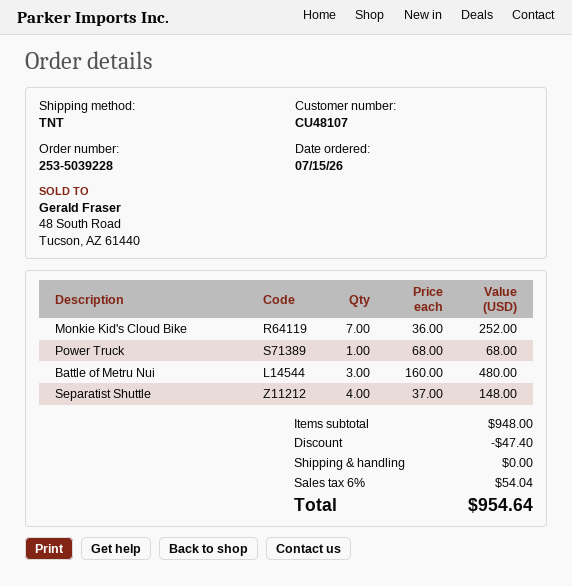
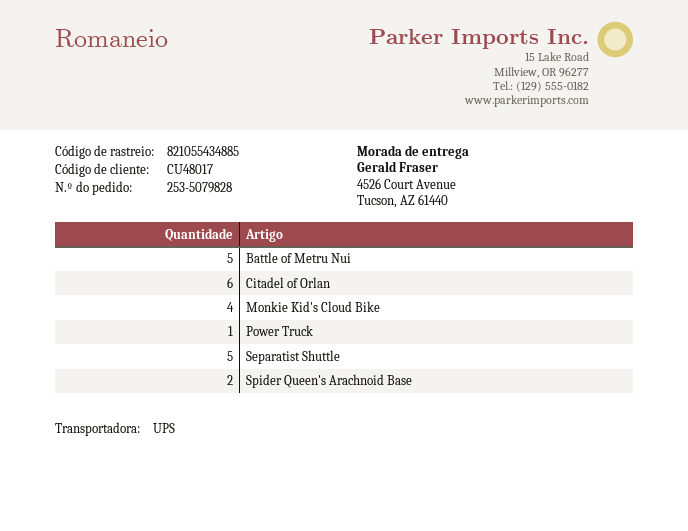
order number: 253-5039228 -> 253-5079828
customer number: CU48107 -> CU48017
shipping method: TNT -> UPS
Monkie Kid's Cloud Bike: 7 -> 4
Battle of Metru Nui: 3 -> 5
Separatist Shuttle: 4 -> 5
Citadel of Orlan: none -> 6
Spider Queen's Arachnoid Base: none -> 2

